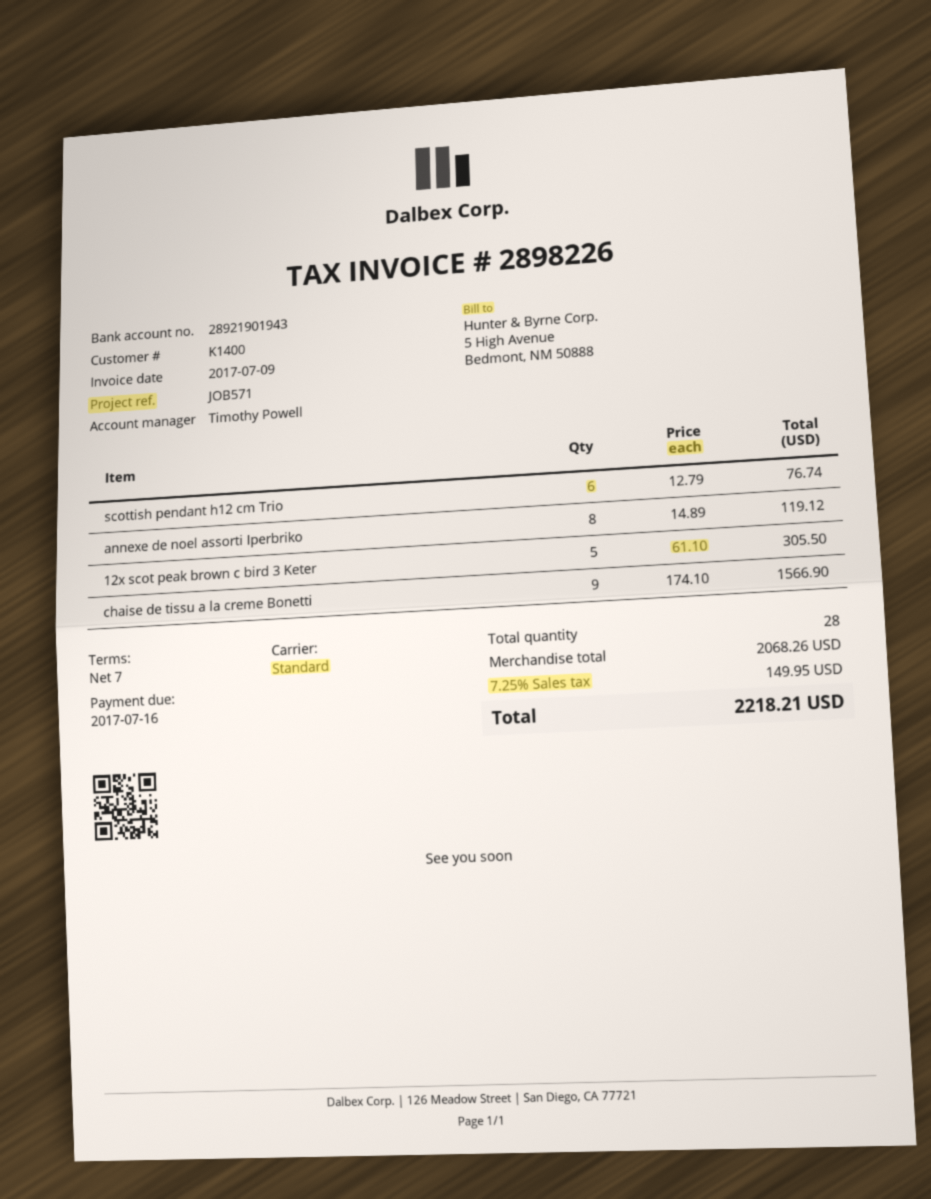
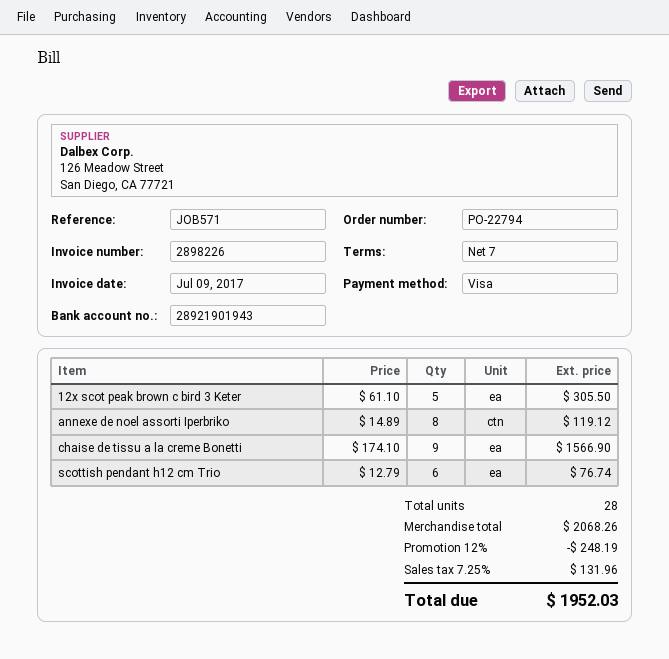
discount: none -> 12% = 248.19
tax: 7.25% = 149.95 -> 7.25% = 131.96
total: 2218.21 -> 1952.03

